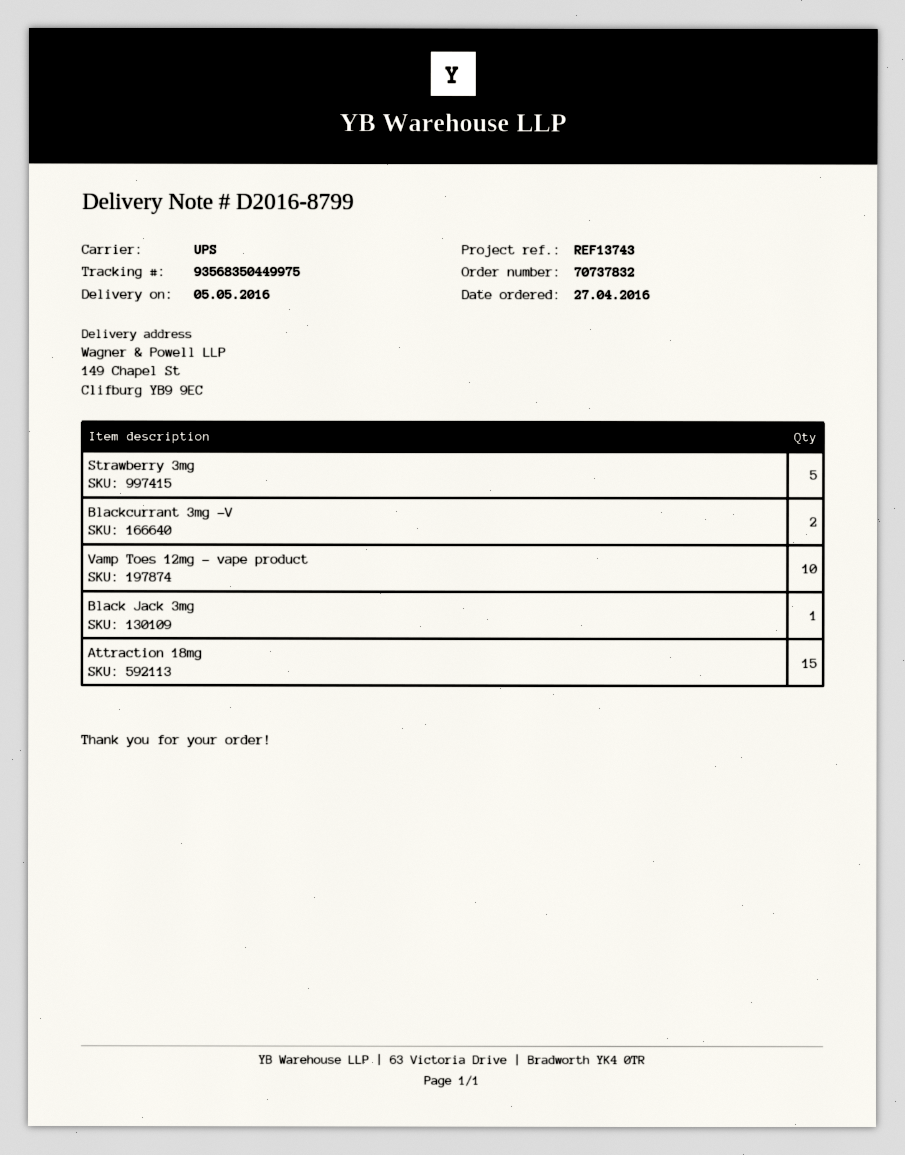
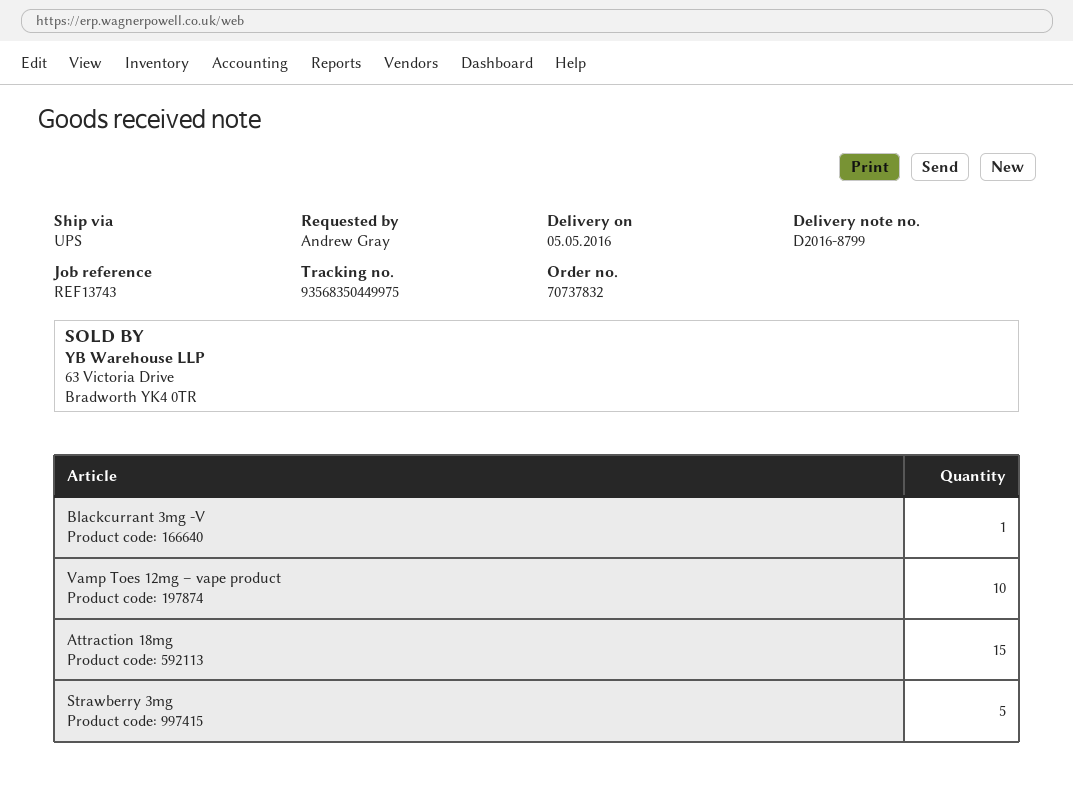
Blackcurrant 3mg -V: 2 -> 1
Black Jack 3mg: 1 -> none

